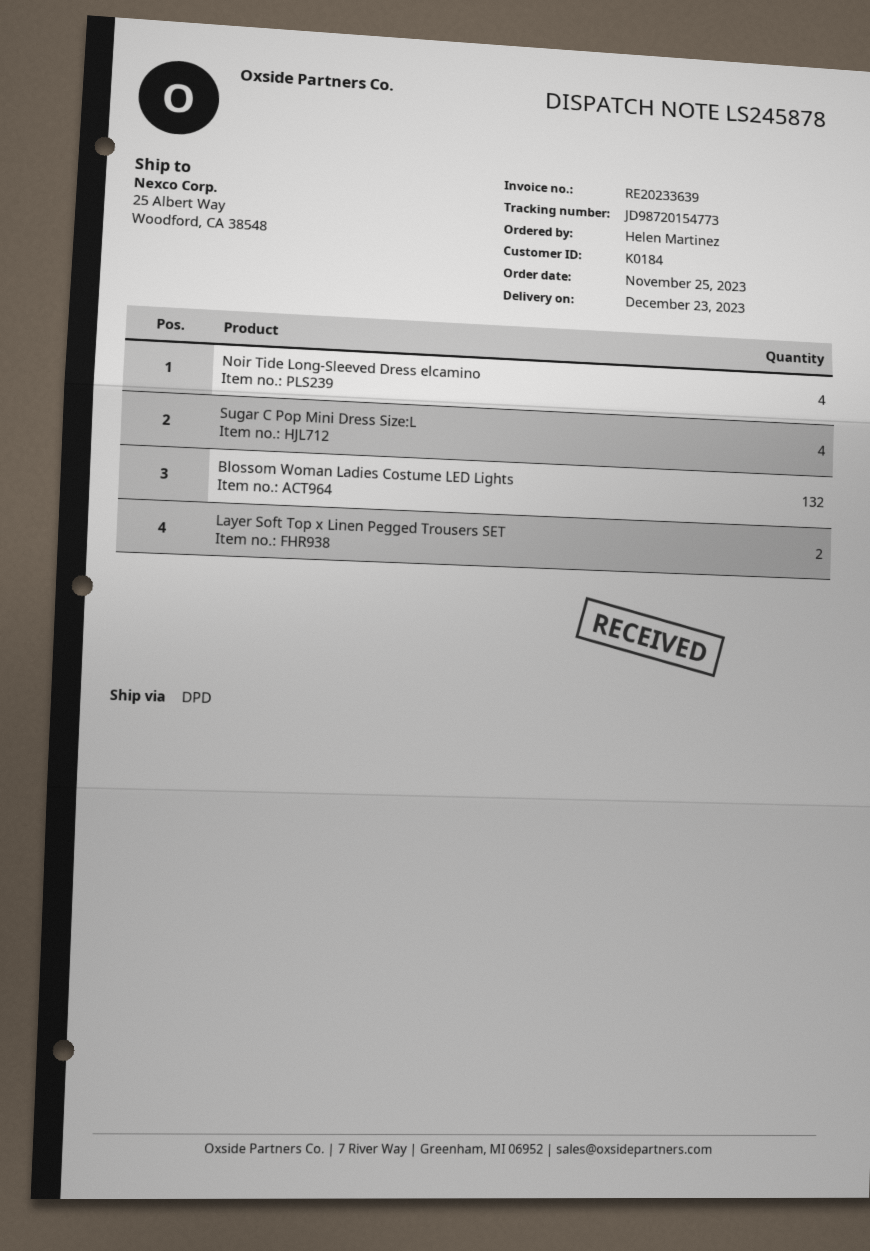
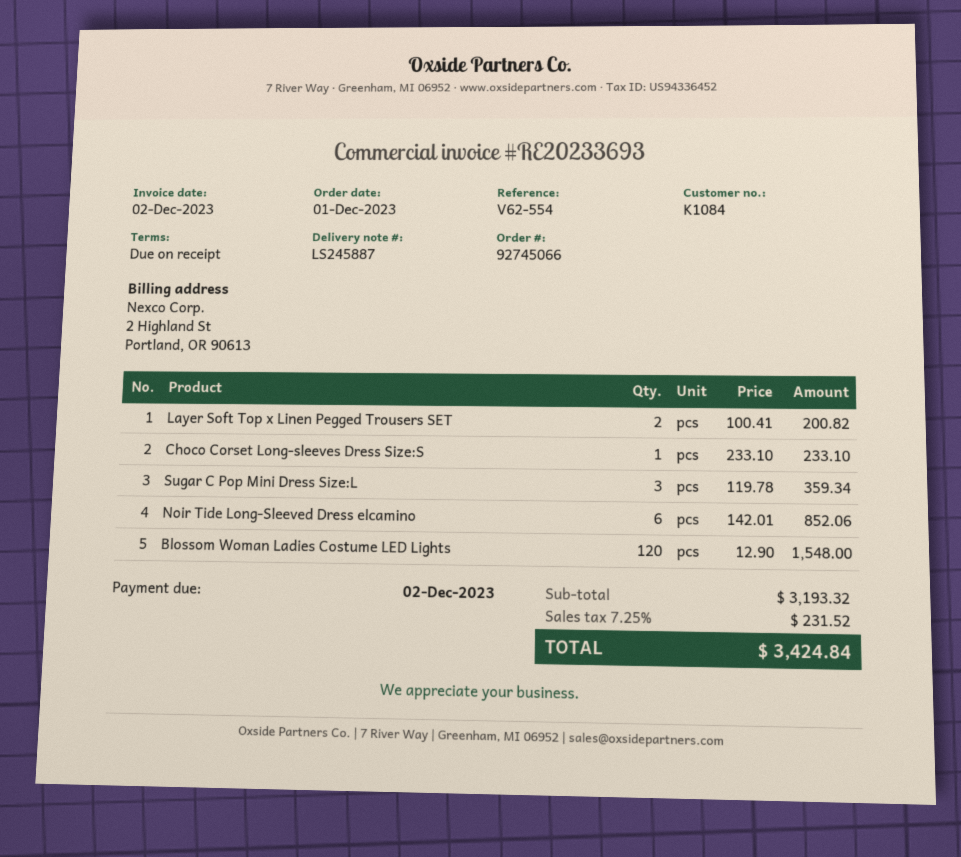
order date: 2023-11-25 -> 2023-12-01
delivery note number: LS245878 -> LS245887
invoice number: RE20233639 -> RE20233693
customer number: K0184 -> K1084
Noir Tide Long-Sleeved Dress elcamino: 4 -> 6
Sugar C Pop Mini Dress Size:L: 4 -> 3
Blossom Woman Ladies Costume LED Lights: 132 -> 120
Choco Corset Long-sleeves Dress Size:S: none -> 1

